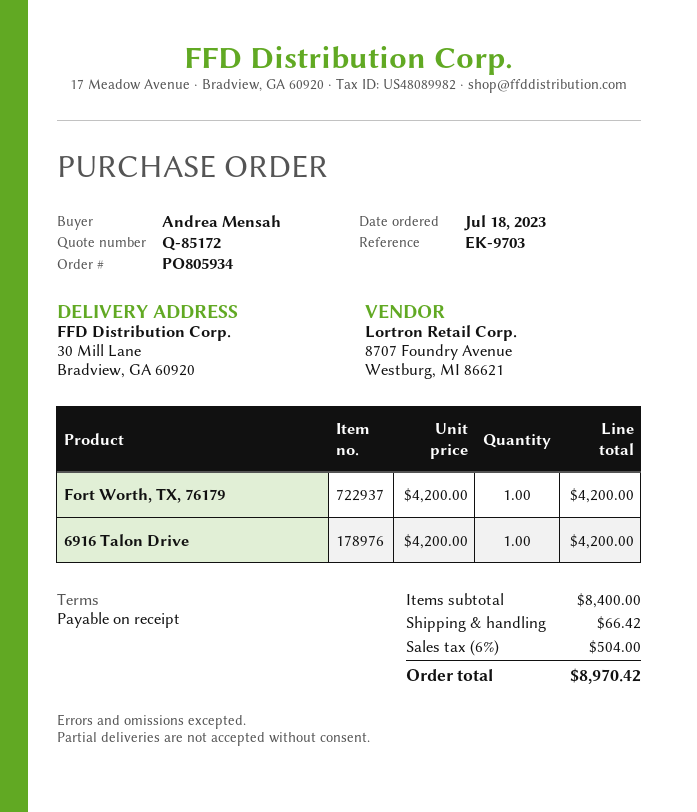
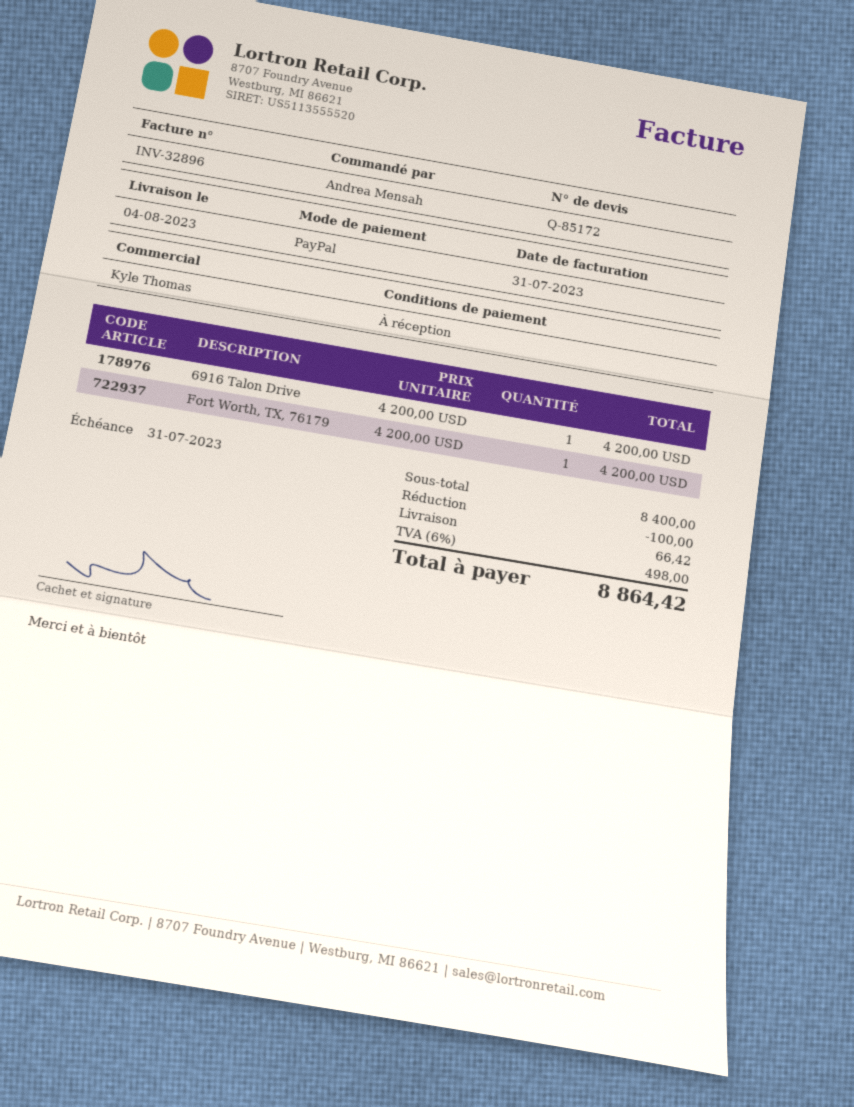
discount: none -> 100.00
tax: 6% = 504.00 -> 6% = 498.00
total: 8970.42 -> 8864.42

